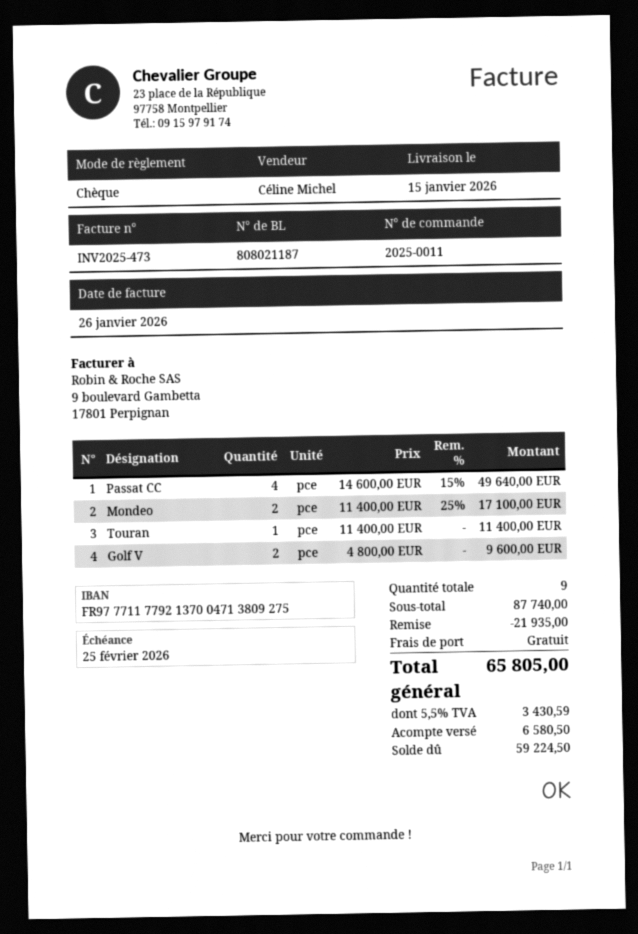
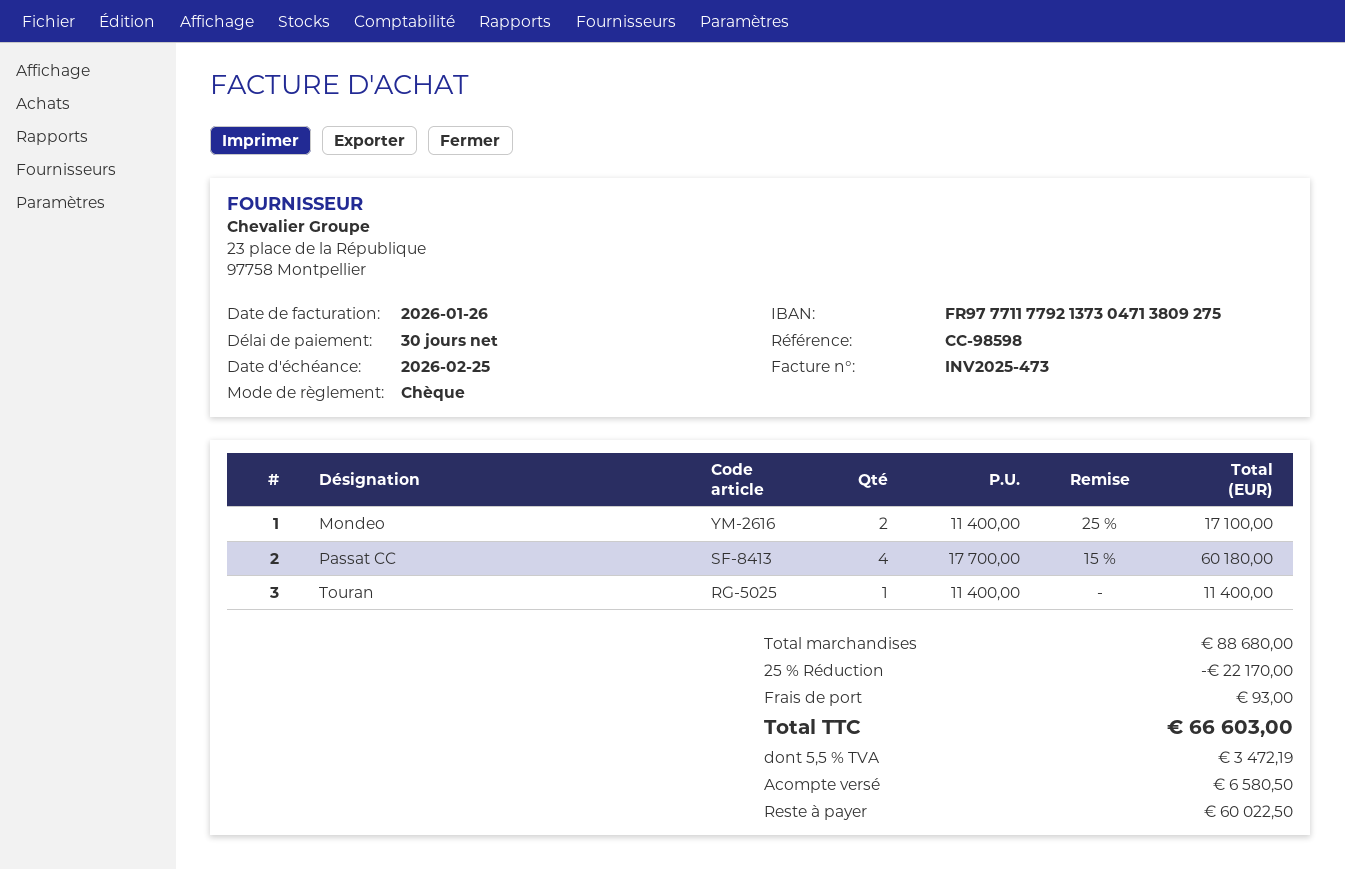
bank account: FR9777117792137004713809275 -> FR9777117792137304713809275
Passat CC: 4 x 14600.00 - 15% = 49640.00 -> 4 x 17700.00 - 15% = 60180.00
Golf V: 2 x 4800.00 = 9600.00 -> none
subtotal: 87740.00 -> 88680.00
discount: 21935.00 -> 22170.00
shipping: 0.00 -> 93.00
tax: 5.5% = 3430.59 -> 5.5% = 3472.19
total: 65805.00 -> 66603.00
balance: 59224.50 -> 60022.50

